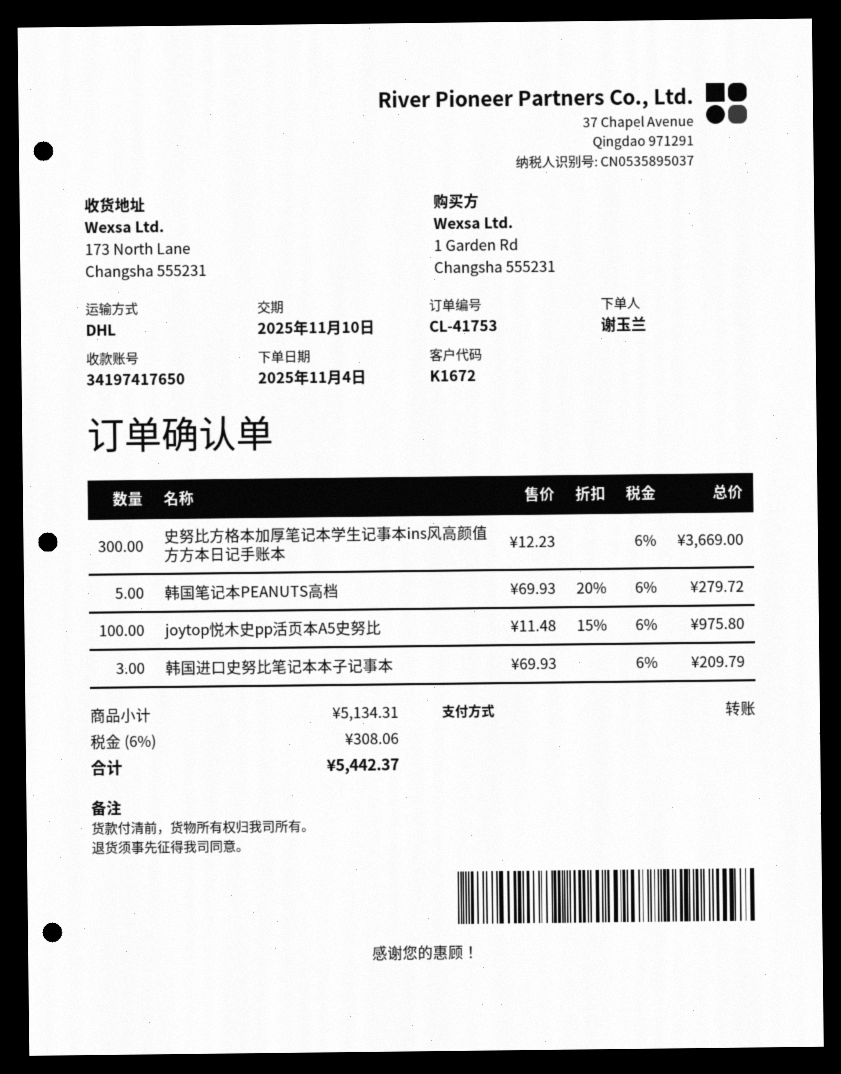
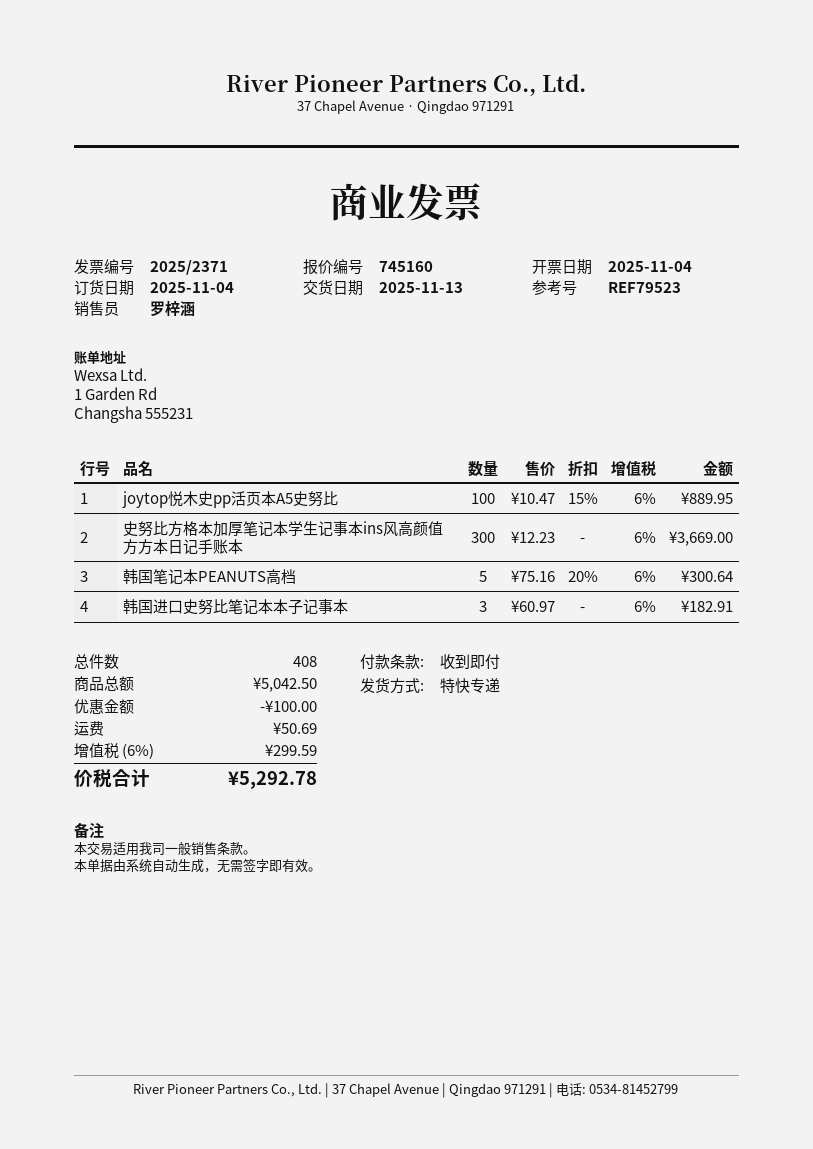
delivery date: 2025-11-10 -> 2025-11-13
shipping method: DHL -> express
韩国笔记本PEANUTS高档: 5 x 69.93 - 20% = 279.72 -> 5 x 75.16 - 20% = 300.64
joytop悦木史pp活页本A5史努比: 100 x 11.48 - 15% = 975.80 -> 100 x 10.47 - 15% = 889.95
韩国进口史努比笔记本本子记事本: 3 x 69.93 = 209.79 -> 3 x 60.97 = 182.91
subtotal: 5134.31 -> 5042.50
discount: none -> 100.00
shipping: none -> 50.69
tax: 6% = 308.06 -> 6% = 299.59
total: 5442.37 -> 5292.78

